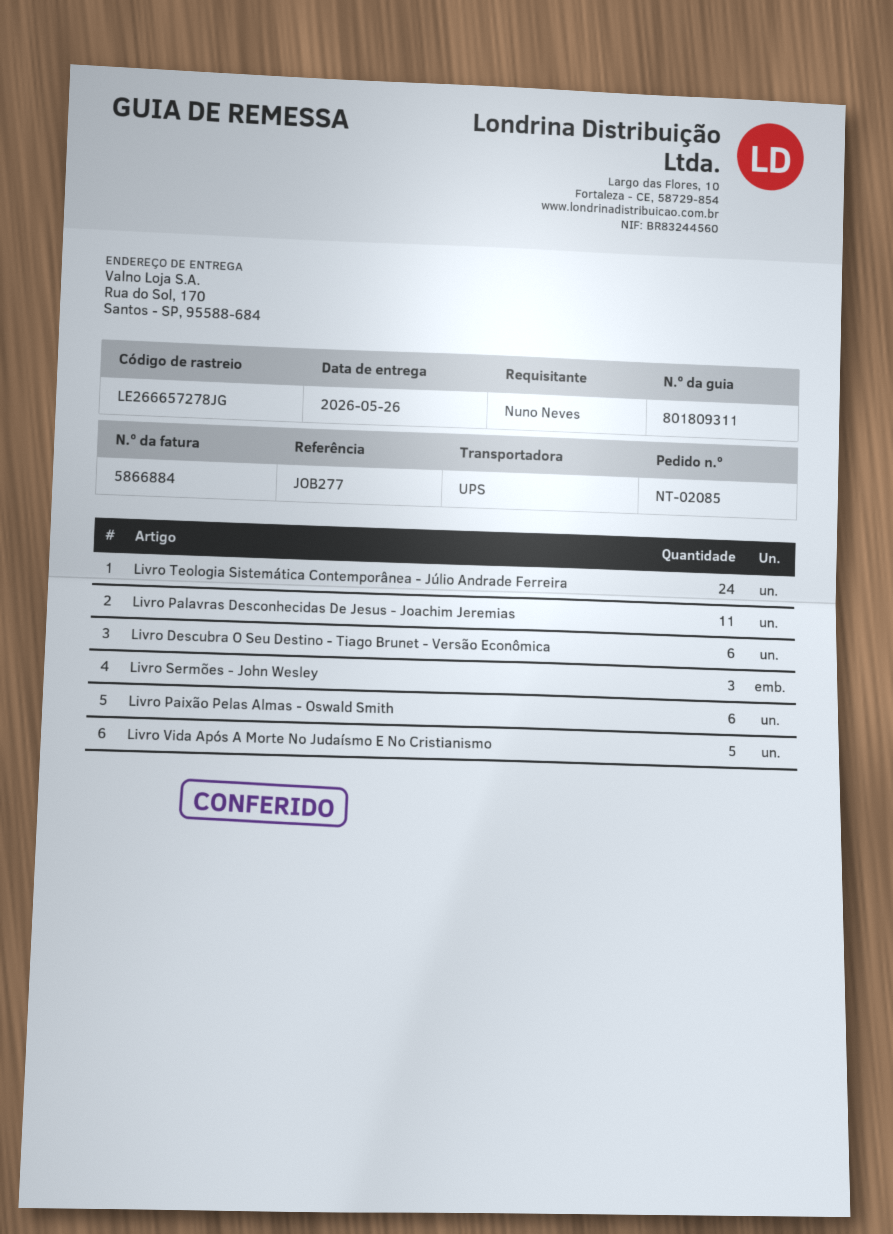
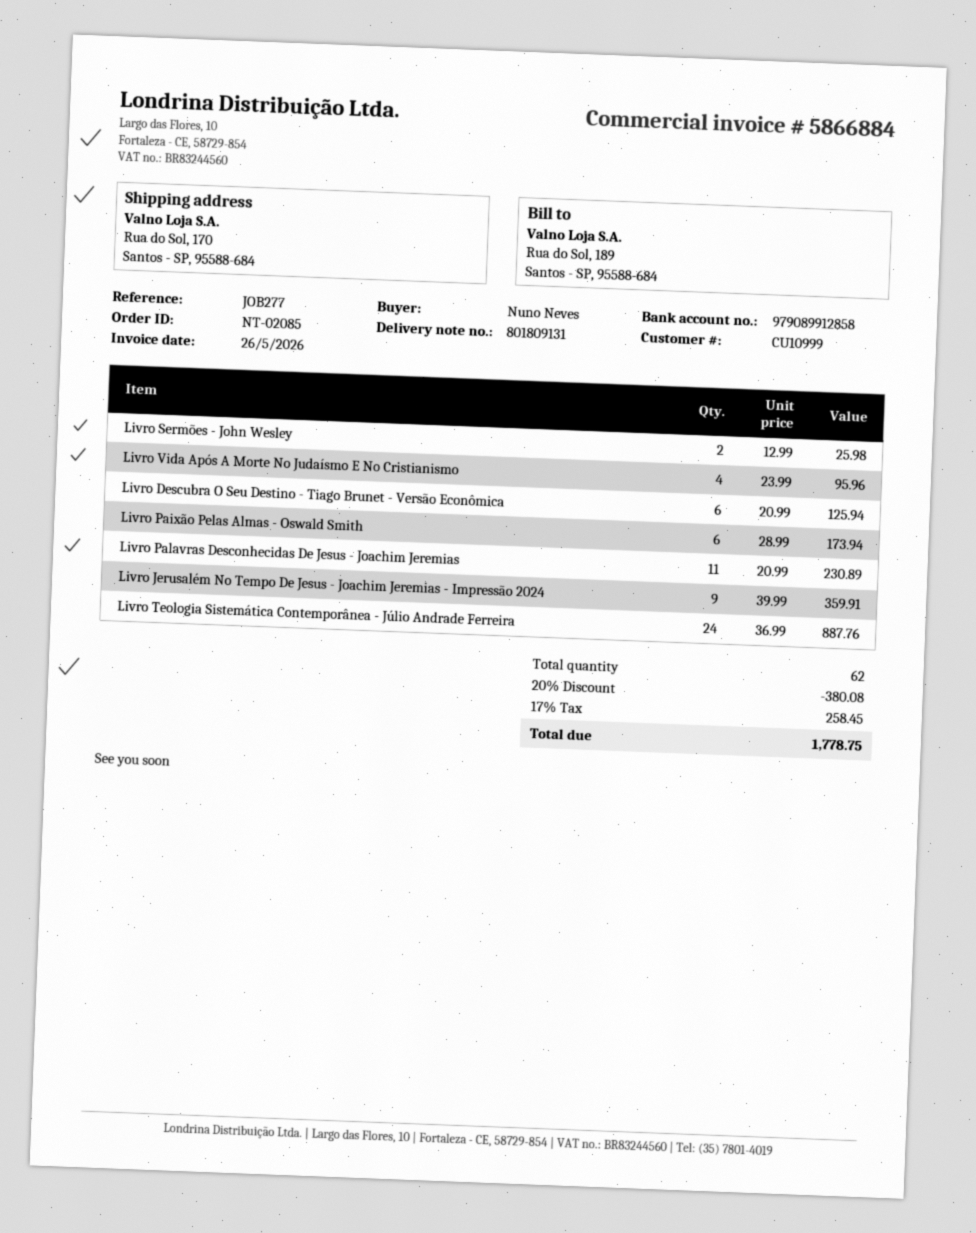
delivery note number: 801809311 -> 801809131
Livro Sermões - John Wesley: 3 -> 2
Livro Vida Após A Morte No Judaísmo E No Cristianismo: 5 -> 4
Livro Jerusalém No Tempo De Jesus - Joachim Jeremias - Impressão 2024: none -> 9

